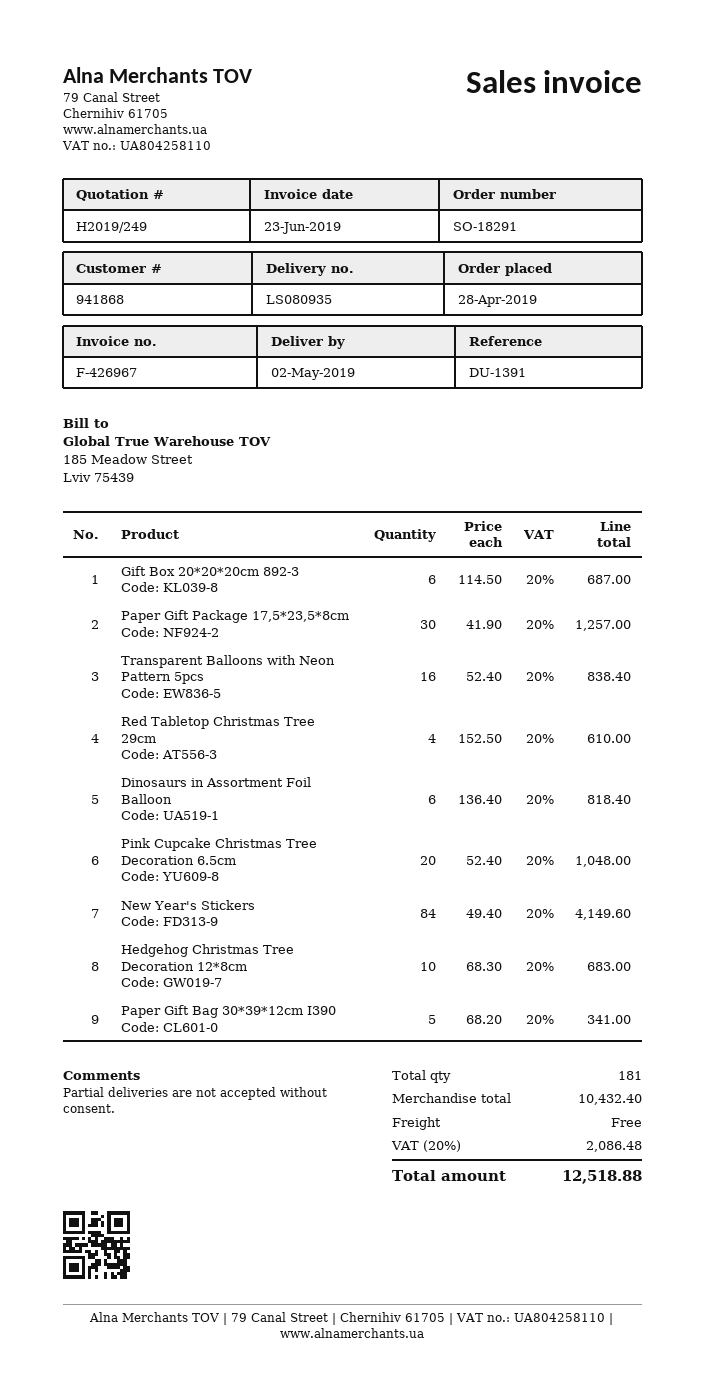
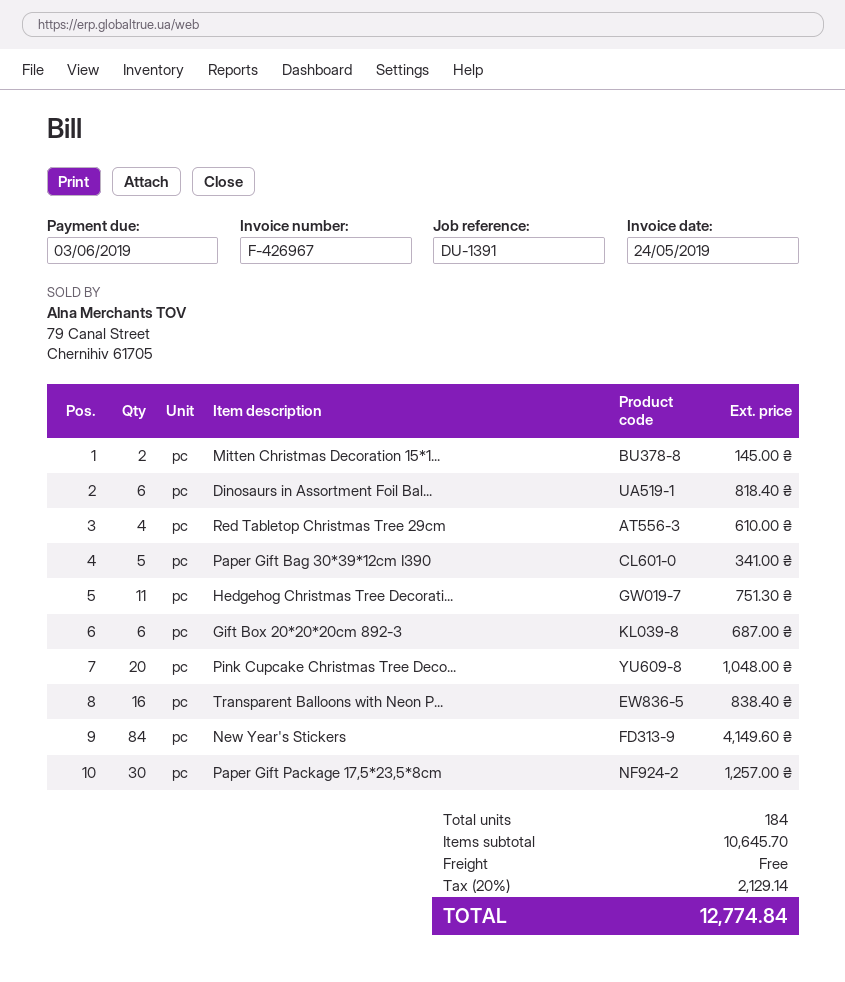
invoice date: 2019-06-23 -> 2019-05-24
Hedgehog Christmas Tree Decoration 12*8cm: 10 for 683.00 -> 11 for 751.30
Mitten Christmas Decoration 15*1...: none -> 2 for 145.00
total quantity: 181 -> 184
subtotal: 10432.40 -> 10645.70
tax: 20% = 2086.48 -> 20% = 2129.14
total: 12518.88 -> 12774.84

